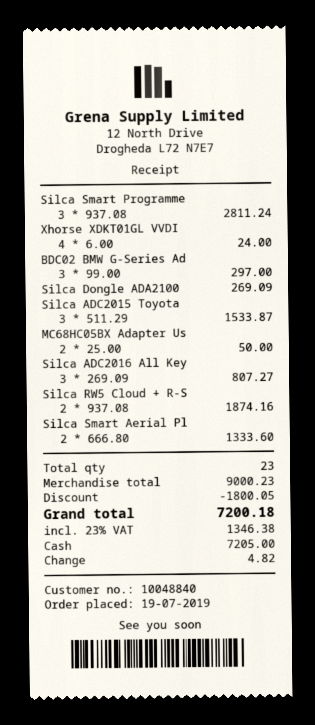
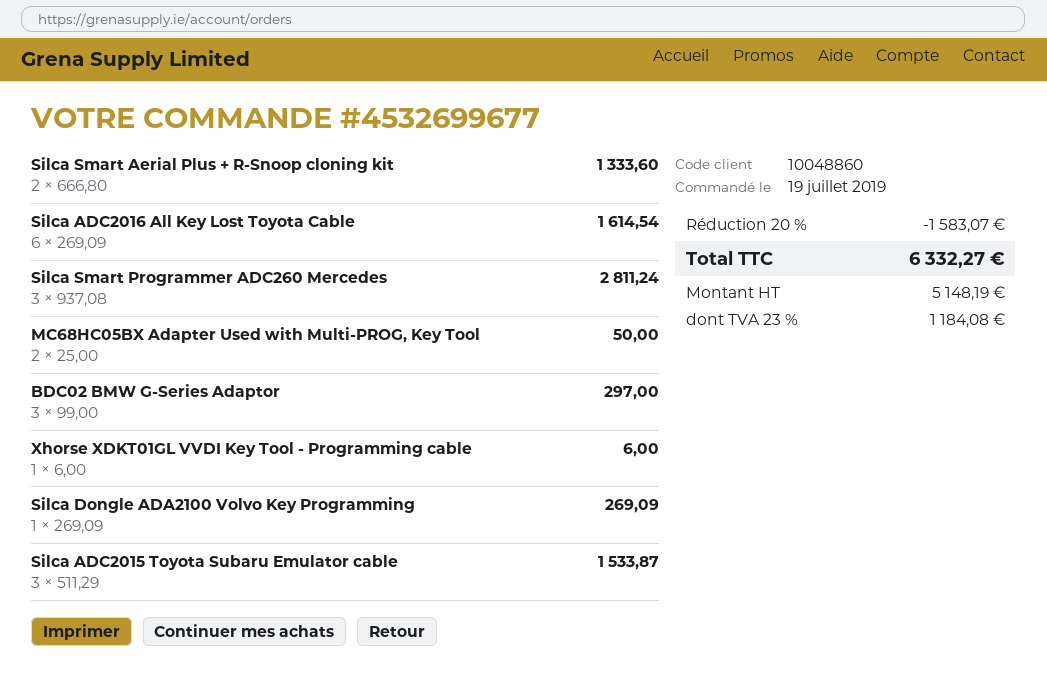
customer number: 10048840 -> 10048860
Xhorse XDKT01GL VVDI: 4 x 6.00 = 24.00 -> 1 x 6.00 = 6.00
Silca ADC2016 All Key: 3 x 269.09 = 807.27 -> 6 x 269.09 = 1614.54
Silca RW5 Cloud + R-S: 2 x 937.08 = 1874.16 -> none
discount: 1800.05 -> 1583.07
tax: 23% = 1346.38 -> 23% = 1184.08
total: 7200.18 -> 6332.27

